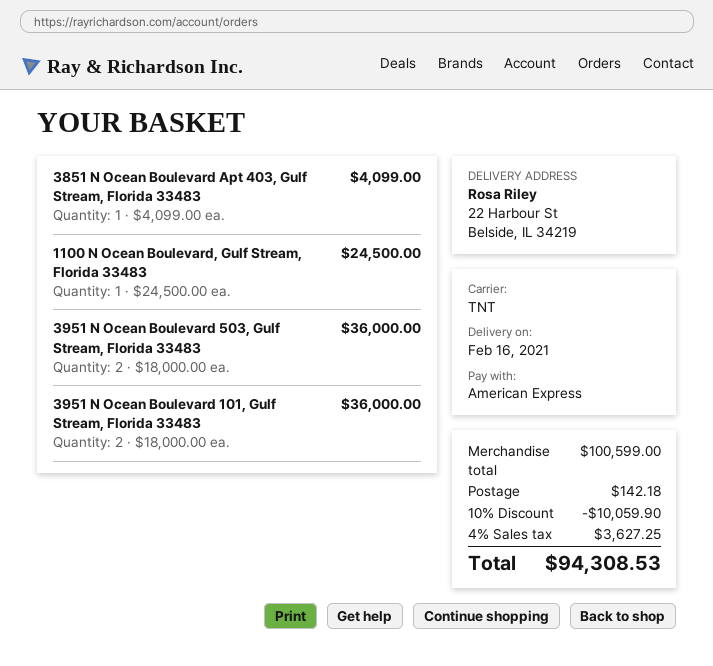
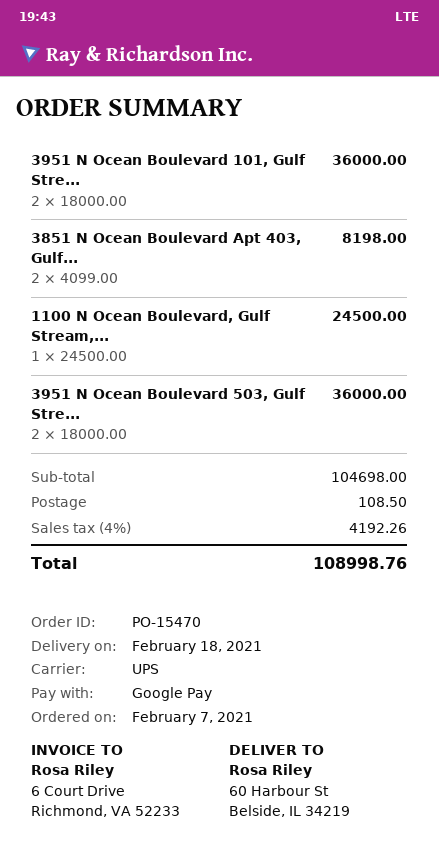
delivery date: 2021-02-16 -> 2021-02-18
payment method: American Express -> Google Pay
shipping method: TNT -> UPS
ship to: 22 Harbour St, Belside, IL 34219 -> 60 Harbour St, Belside, IL 34219
3851 N Ocean Boulevard Apt 403, Gulf Stream, Florida 33483: 1 x 4099.00 = 4099.00 -> 2 x 4099.00 = 8198.00
subtotal: 100599.00 -> 104698.00
discount: 10% = 10059.90 -> none
shipping: 142.18 -> 108.50
tax: 4% = 3627.25 -> 4% = 4192.26
total: 94308.53 -> 108998.76

